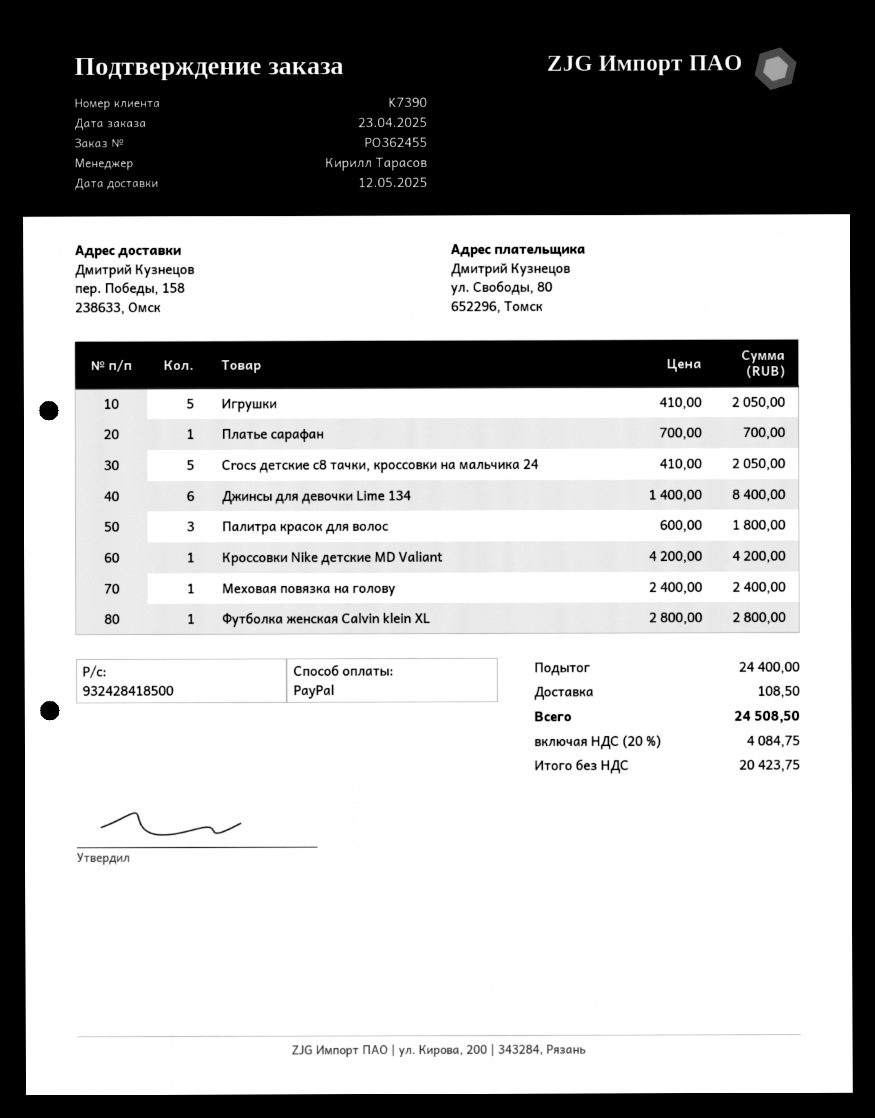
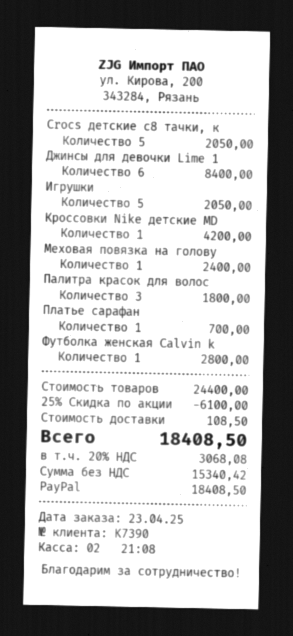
discount: none -> 25% = 6100.00
net: 20423.75 -> 15340.42
tax: 20% = 4084.75 -> 20% = 3068.08
total: 24508.50 -> 18408.50

